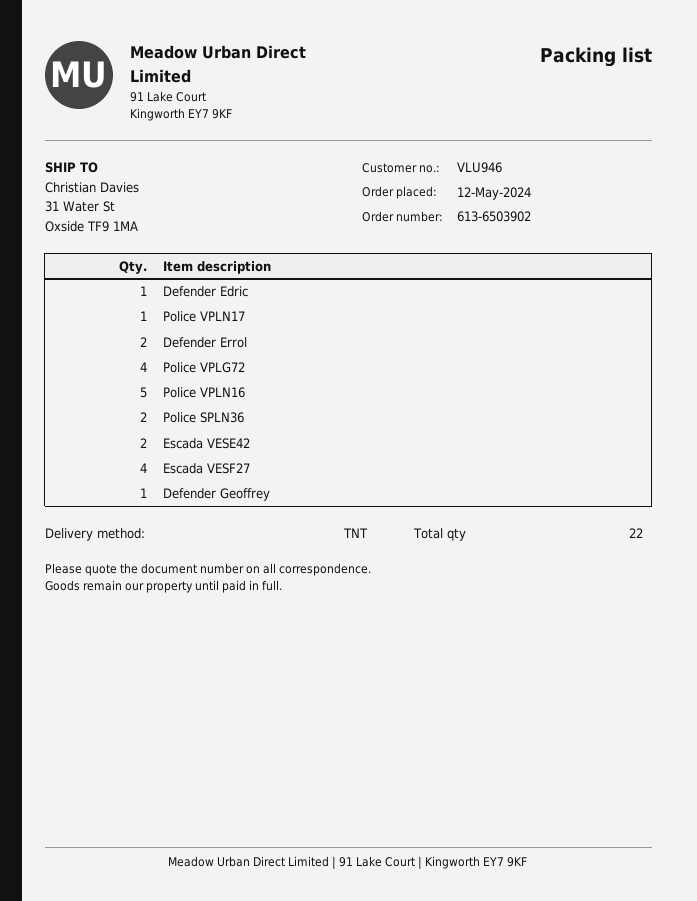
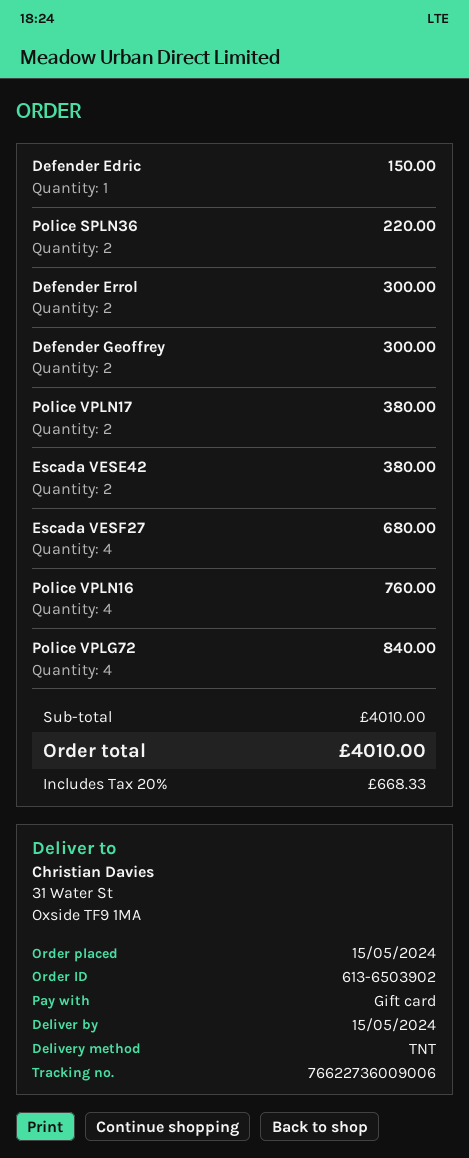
order date: 2024-05-12 -> 2024-05-15
Police VPLN17: 1 -> 2
Police VPLN16: 5 -> 4
Defender Geoffrey: 1 -> 2

